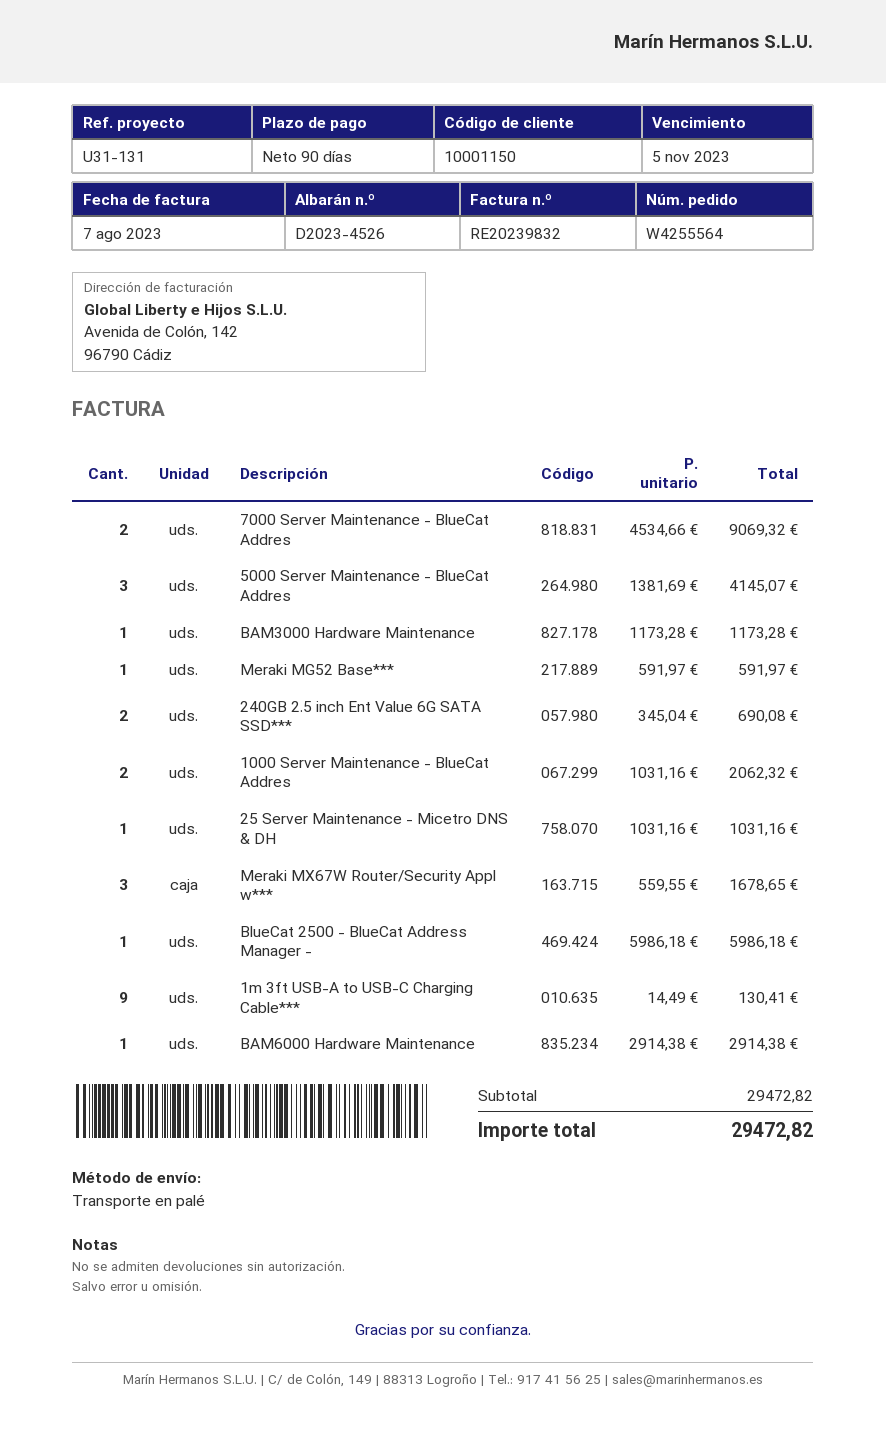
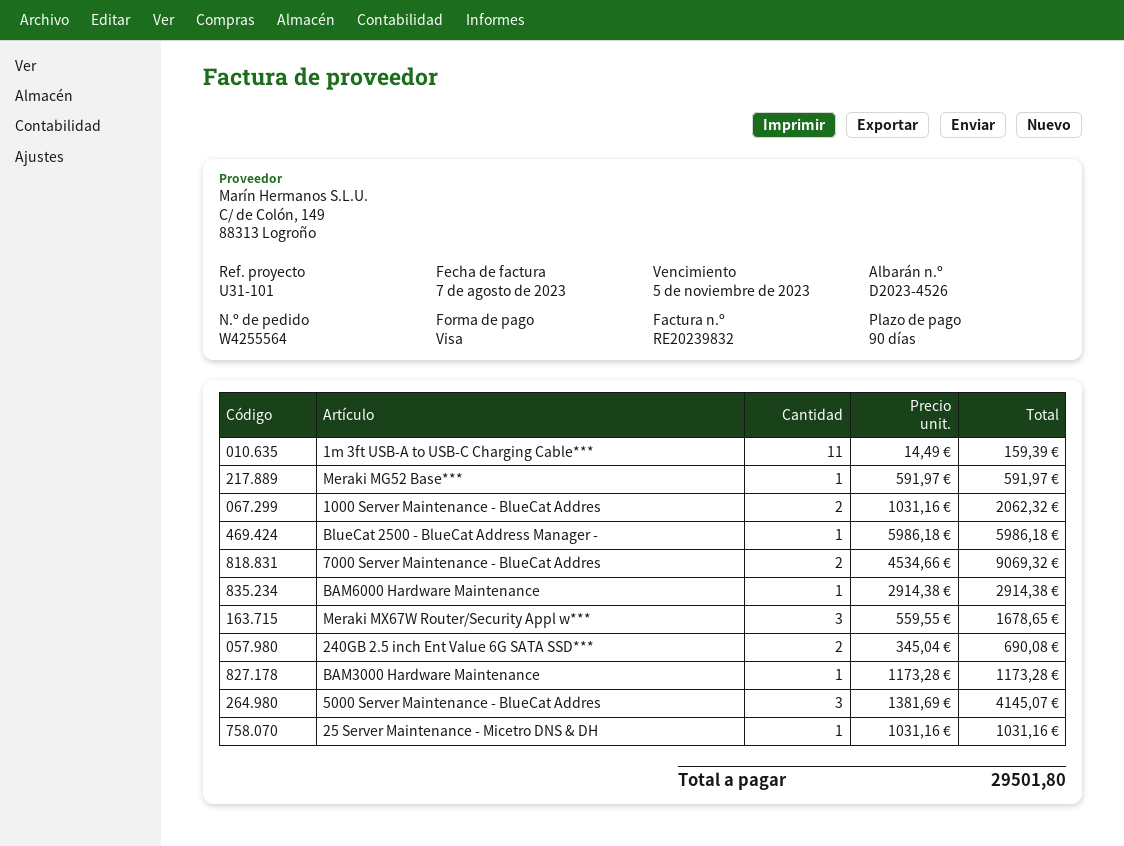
reference: U31-131 -> U31-101
1m 3ft USB-A to USB-C Charging Cable***: 9 x 14.49 = 130.41 -> 11 x 14.49 = 159.39
total: 29472.82 -> 29501.80

